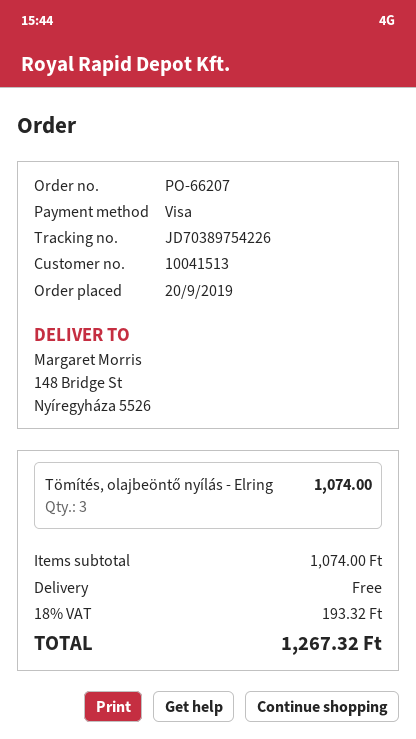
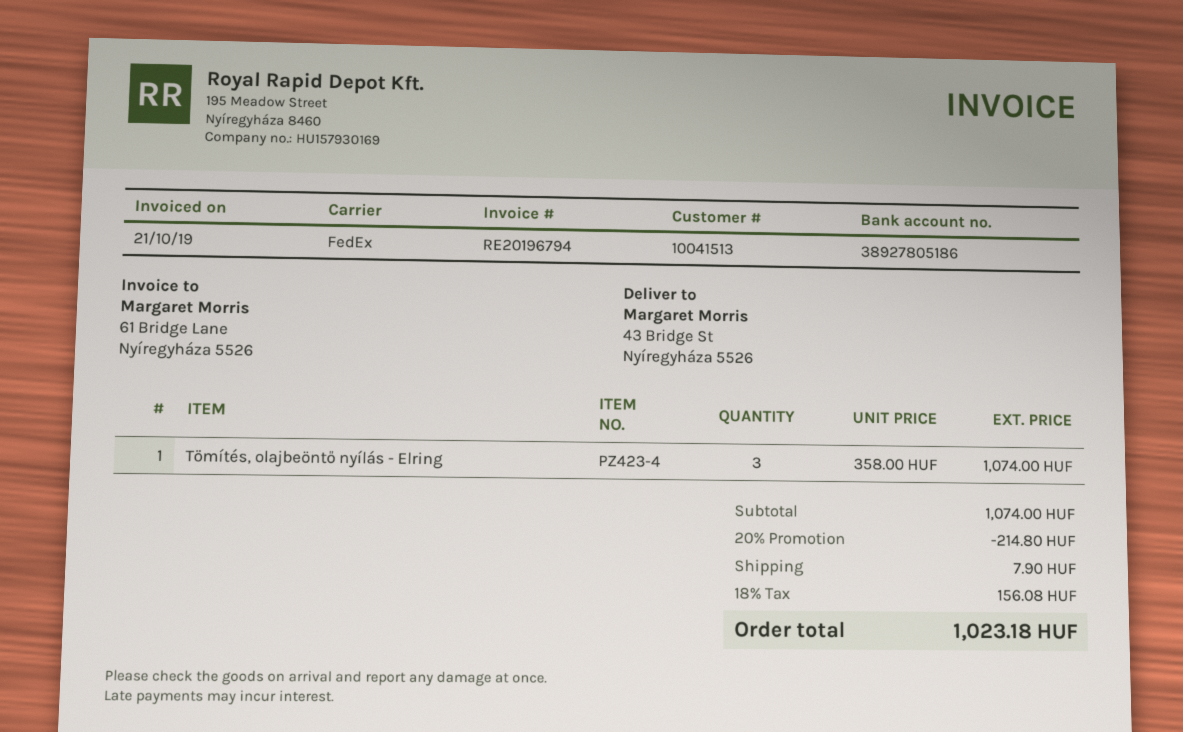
ship to: 148 Bridge St, Nyíregyháza 5526 -> 43 Bridge St, Nyíregyháza 5526
discount: none -> 20% = 214.80
shipping: 0.00 -> 7.90
tax: 18% = 193.32 -> 18% = 156.08
total: 1267.32 -> 1023.18

